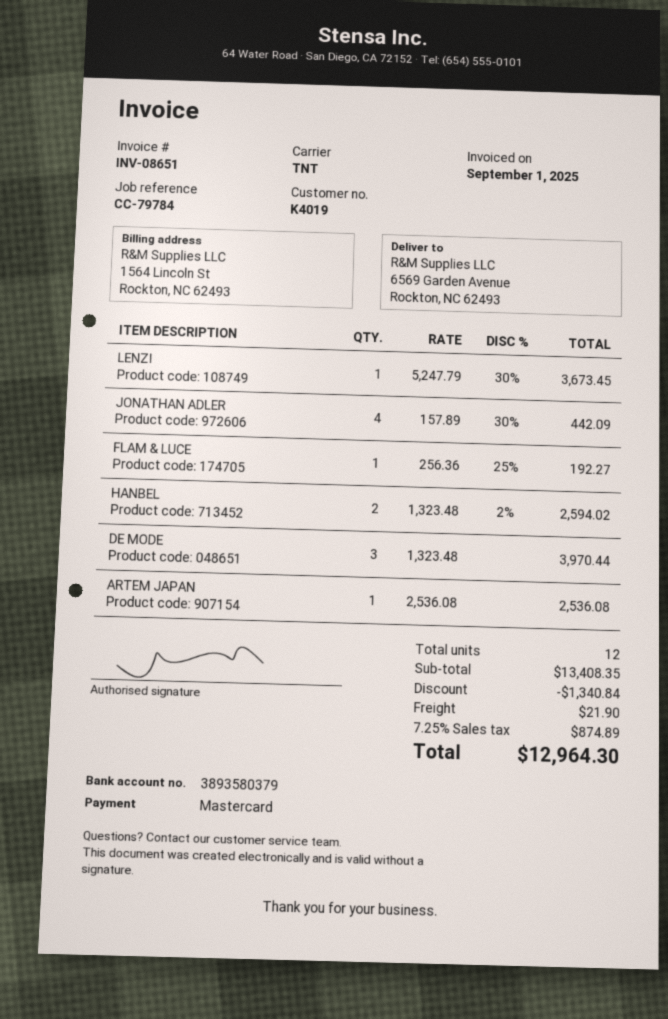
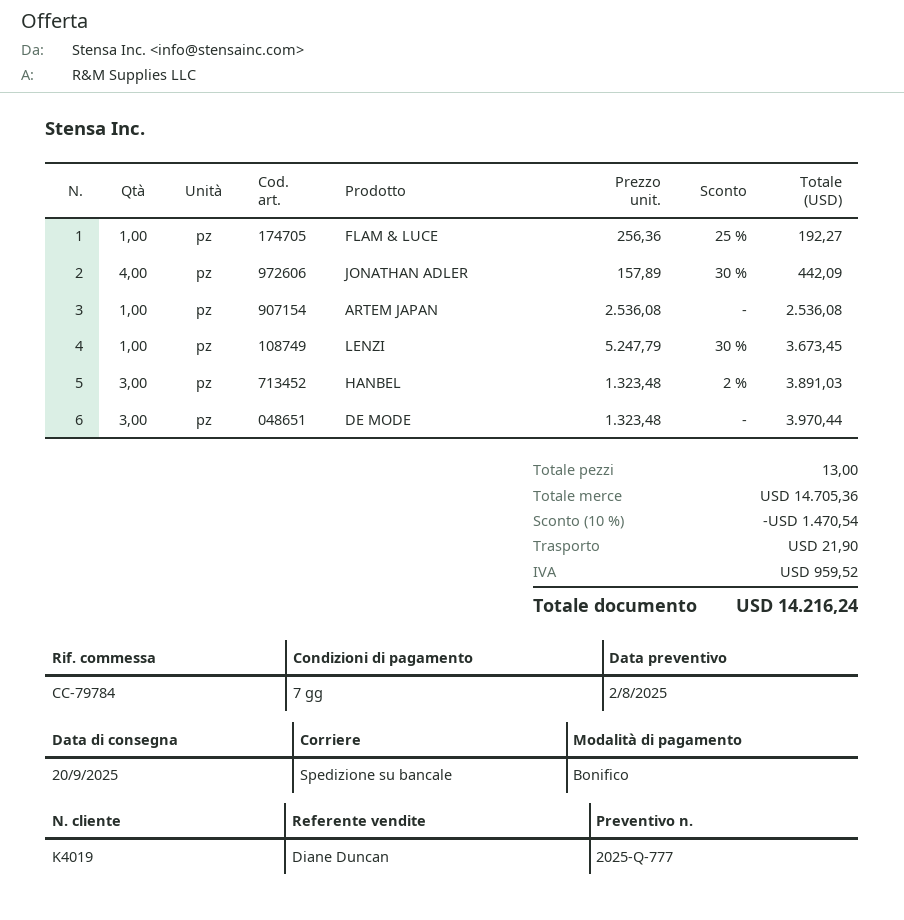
payment method: Mastercard -> bank transfer
shipping method: TNT -> pallet freight
HANBEL: 2 x 1323.48 - 2% = 2594.02 -> 3 x 1323.48 - 2% = 3891.03
total quantity: 12 -> 13
subtotal: 13408.35 -> 14705.36
discount: 1340.84 -> 1470.54
tax: 874.89 -> 959.52
total: 12964.30 -> 14216.24

